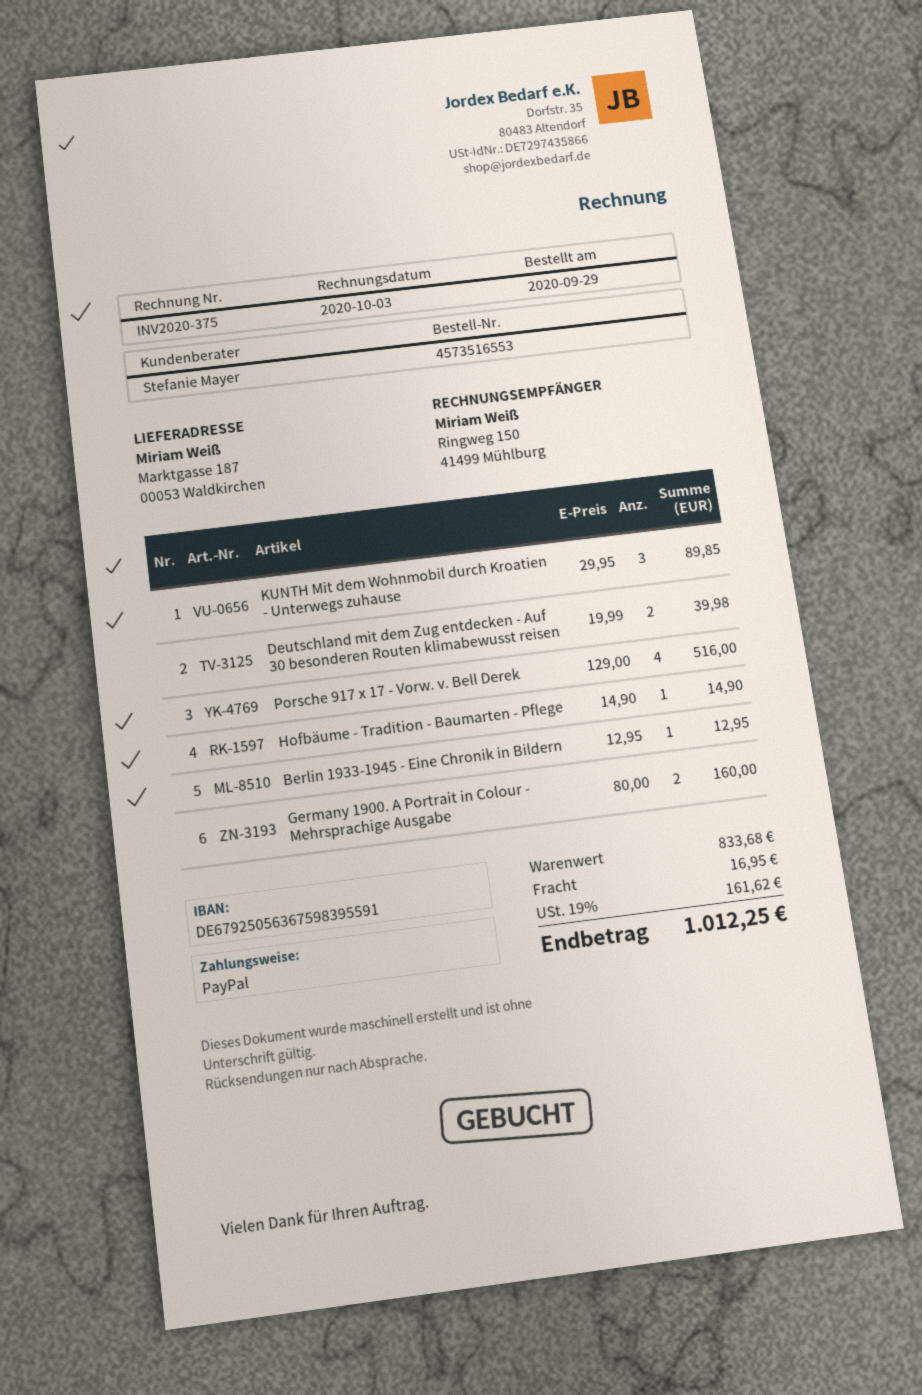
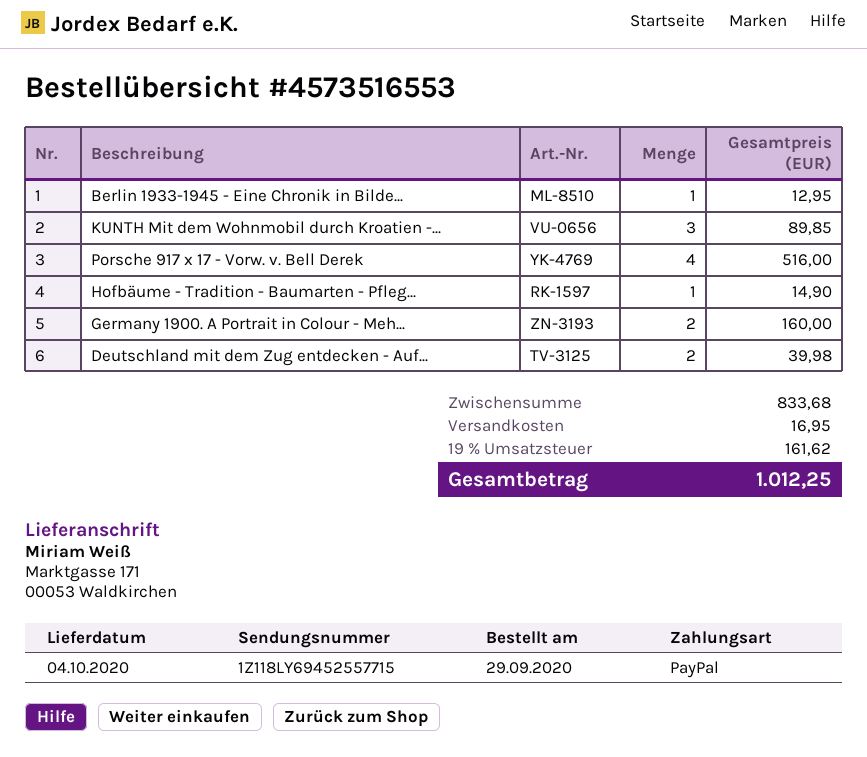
ship to: Marktgasse 187, 00053 Waldkirchen -> Marktgasse 171, 00053 Waldkirchen

